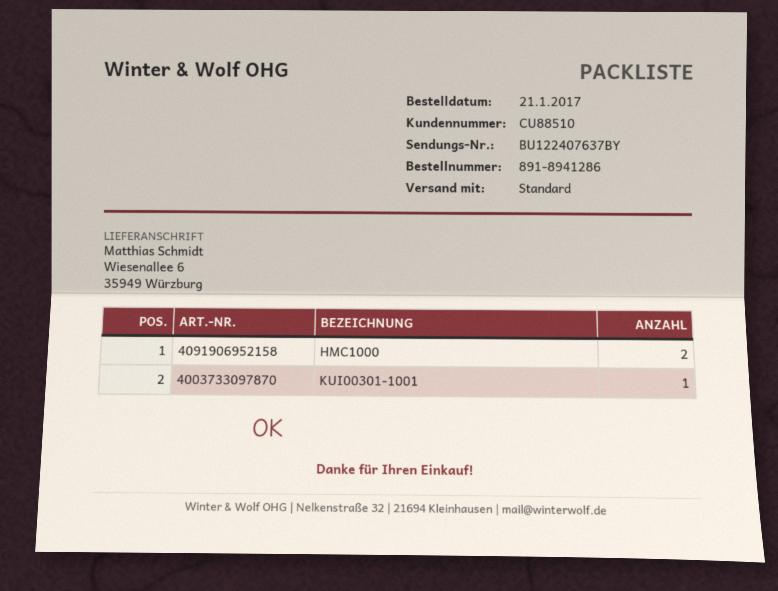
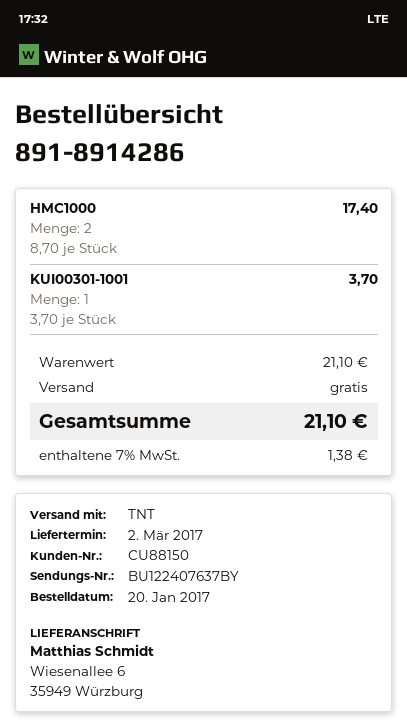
order number: 891-8941286 -> 891-8914286
order date: 2017-01-21 -> 2017-01-20
customer number: CU88510 -> CU88150
shipping method: standard -> TNT

